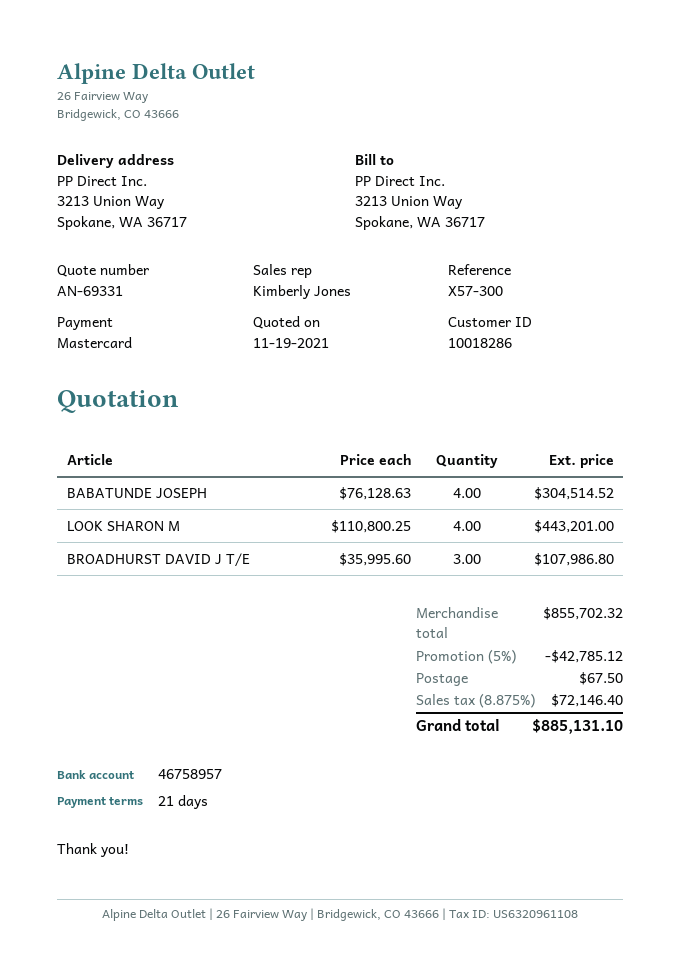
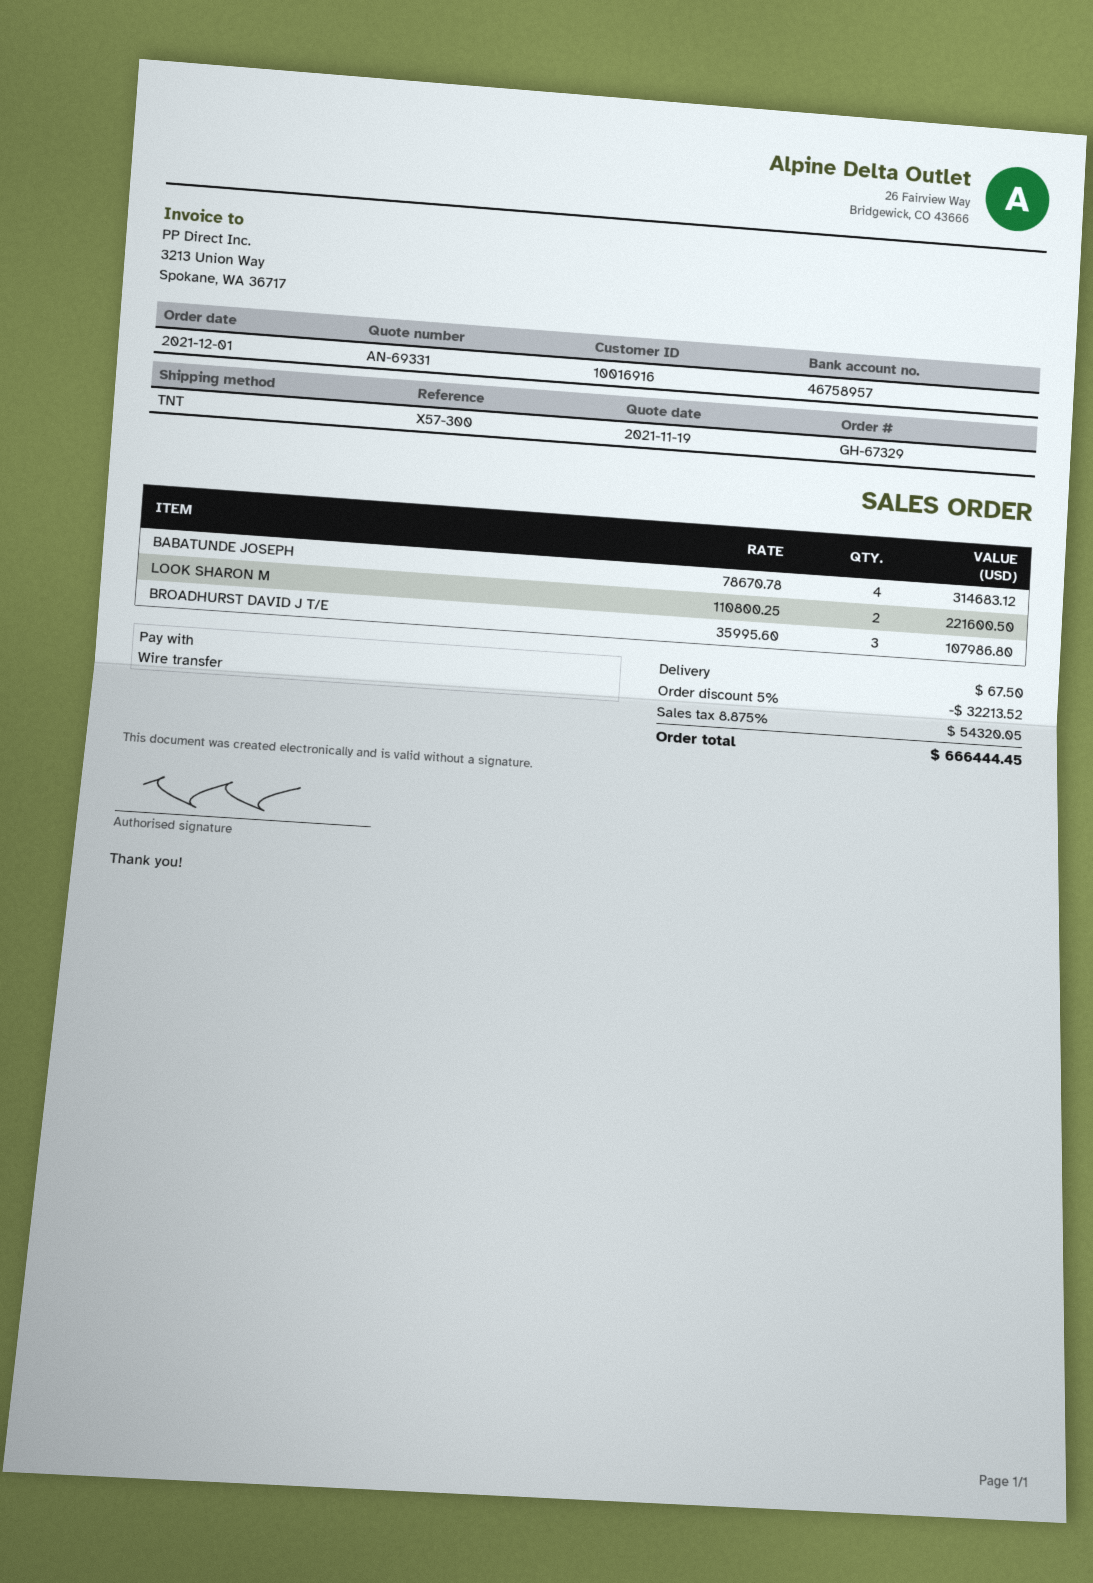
customer number: 10018286 -> 10016916
payment method: Mastercard -> bank transfer
BABATUNDE JOSEPH: 4 x 76128.63 = 304514.52 -> 4 x 78670.78 = 314683.12
LOOK SHARON M: 4 x 110800.25 = 443201.00 -> 2 x 110800.25 = 221600.50
discount: 5% = 42785.12 -> 5% = 32213.52
tax: 8.875% = 72146.40 -> 8.875% = 54320.05
total: 885131.10 -> 666444.45

